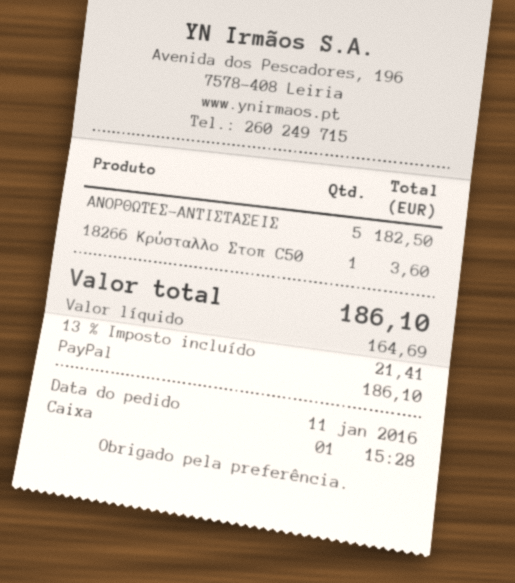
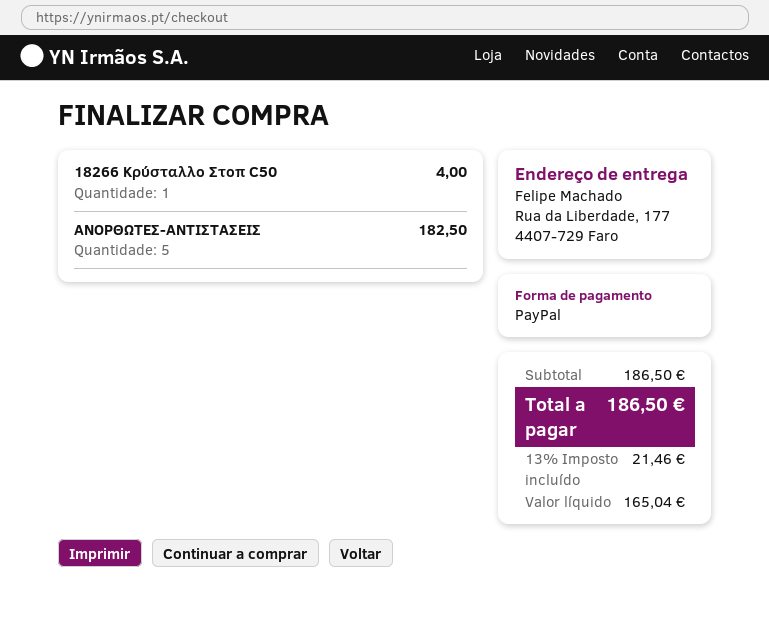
18266 Κρύσταλλο Στοπ C50: 1 for 3.60 -> 1 for 4.00
net: 164.69 -> 165.04
tax: 13% = 21.41 -> 13% = 21.46
total: 186.10 -> 186.50

